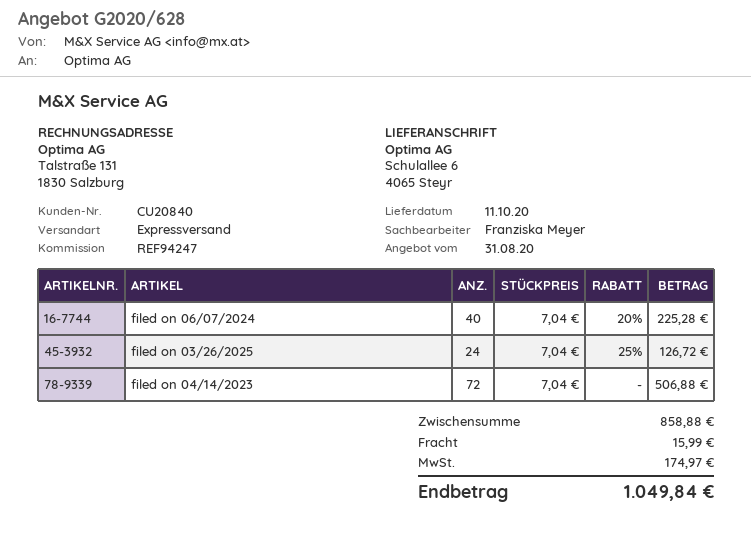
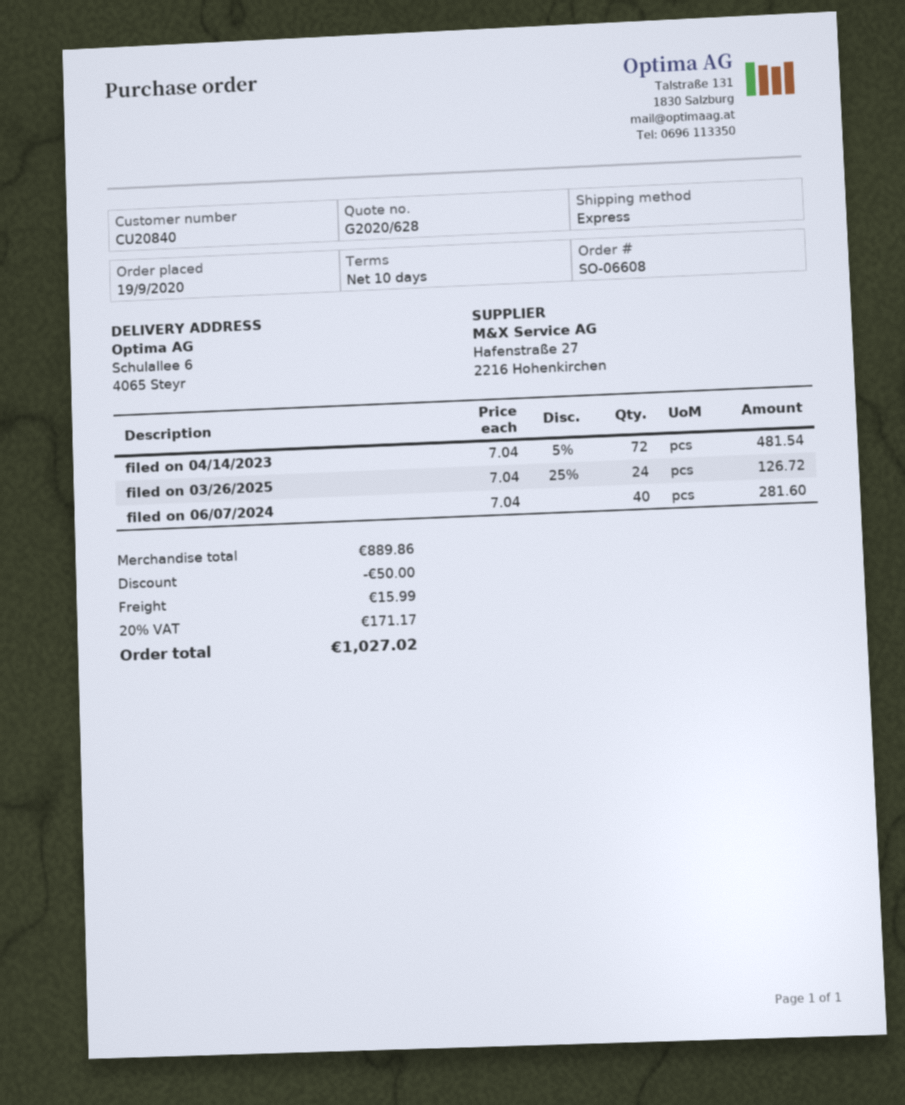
filed on 06/07/2024: 40 x 7.04 - 20% = 225.28 -> 40 x 7.04 = 281.60
filed on 04/14/2023: 72 x 7.04 = 506.88 -> 72 x 7.04 - 5% = 481.54
subtotal: 858.88 -> 889.86
discount: none -> 50.00
tax: 174.97 -> 171.17
total: 1049.84 -> 1027.02

